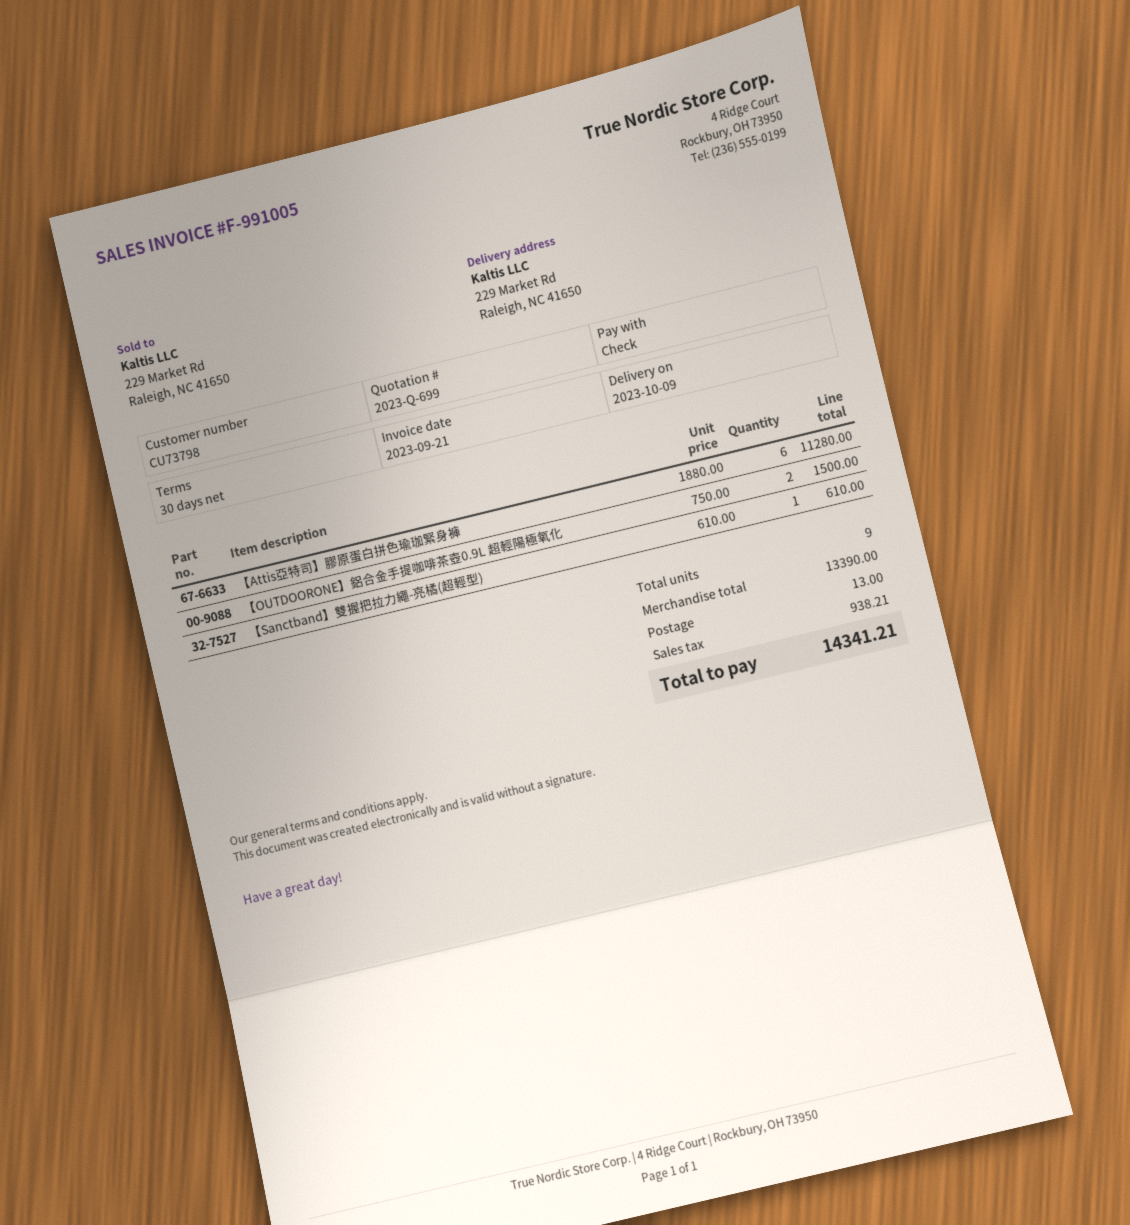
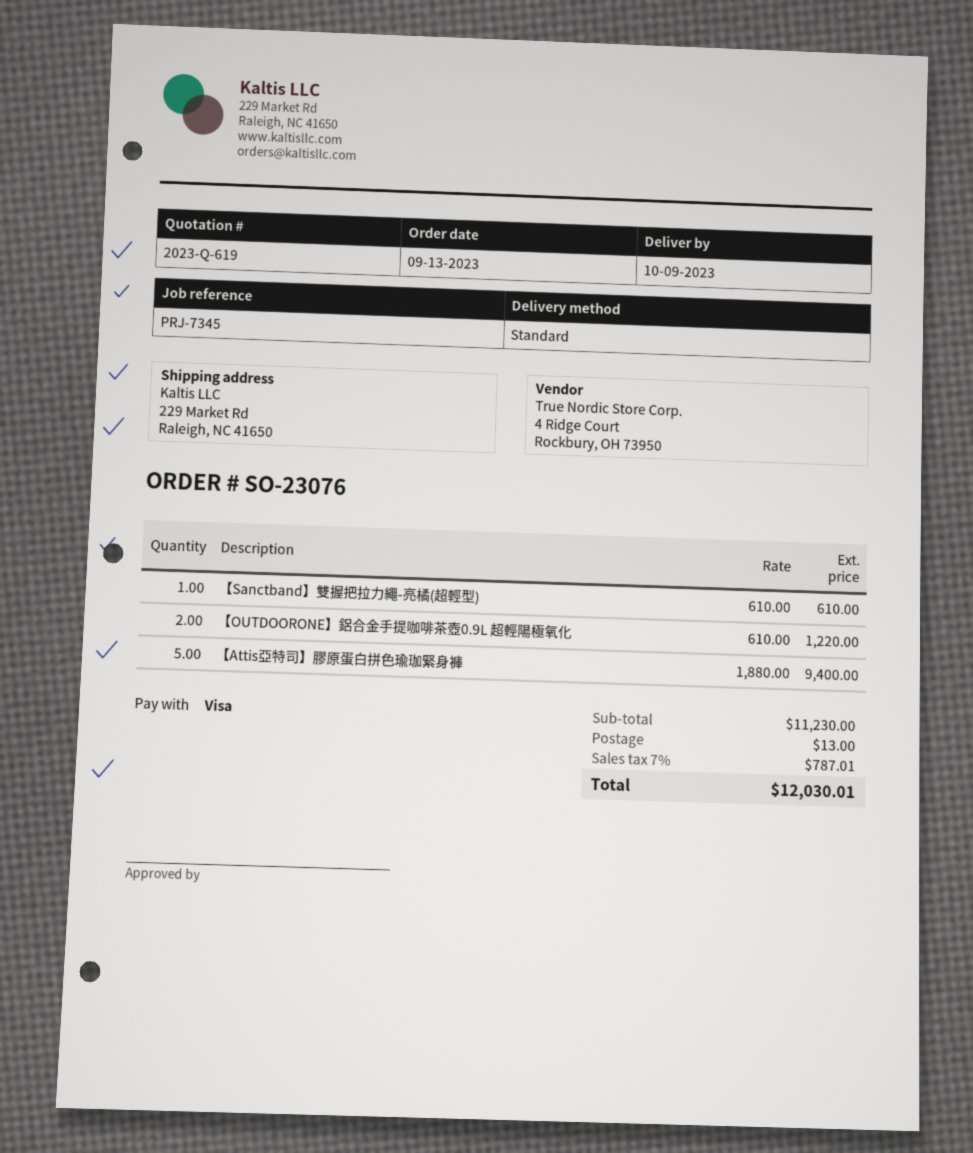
quote number: 2023-Q-699 -> 2023-Q-619
payment method: cheque -> Visa
【Attis亞特司】膠原蛋白拼色瑜珈緊身褲: 6 x 1880.00 = 11280.00 -> 5 x 1880.00 = 9400.00
【OUTDOORONE】鋁合金手提咖啡茶壺0.9L 超輕陽極氧化: 2 x 750.00 = 1500.00 -> 2 x 610.00 = 1220.00
subtotal: 13390.00 -> 11230.00
tax: 938.21 -> 787.01
total: 14341.21 -> 12030.01

